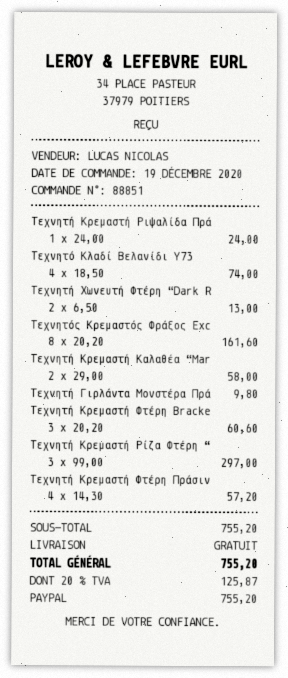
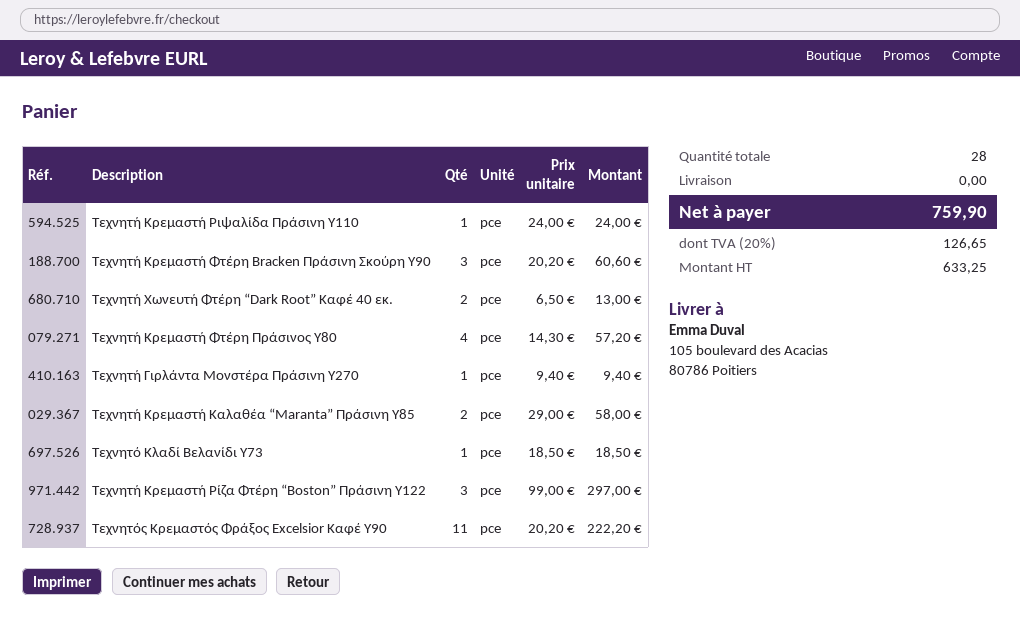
Τεχνητό Κλαδί Βελανίδι Υ73: 4 x 18.50 = 74.00 -> 1 x 18.50 = 18.50
Τεχνητός Κρεμαστός Φράξος Exc: 8 x 20.20 = 161.60 -> 11 x 20.20 = 222.20
Τεχνητή Γιρλάντα Μονστέρα Πρά: 1 x 9.80 = 9.80 -> 1 x 9.40 = 9.40
tax: 20% = 125.87 -> 20% = 126.65
total: 755.20 -> 759.90

